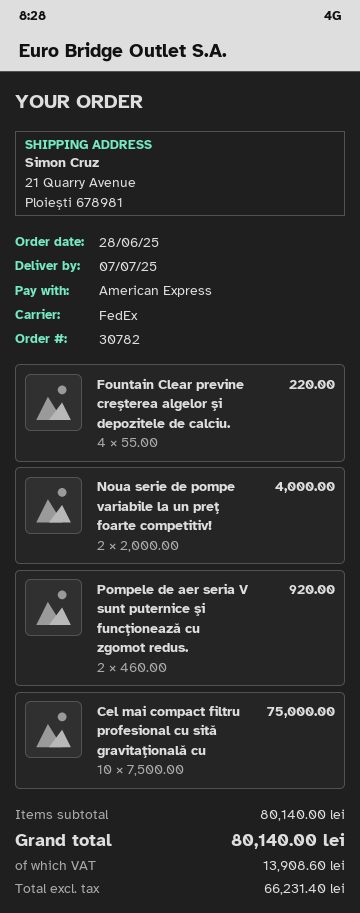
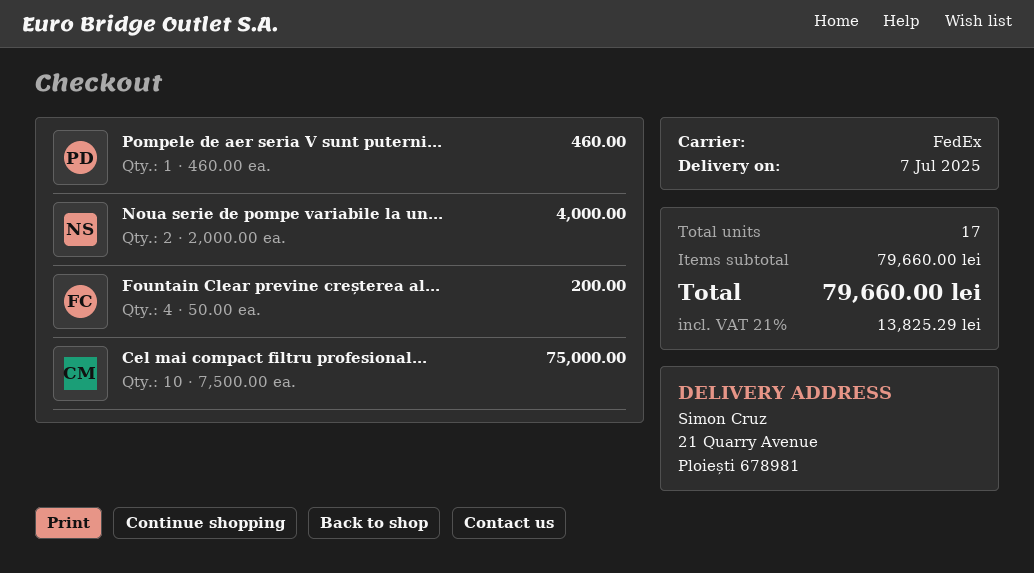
Fountain Clear previne creșterea algelor și depozitele de calciu.: 4 x 55.00 = 220.00 -> 4 x 50.00 = 200.00
Pompele de aer seria V sunt puternice şi funcţionează cu zgomot redus.: 2 x 460.00 = 920.00 -> 1 x 460.00 = 460.00
subtotal: 80140.00 -> 79660.00
tax: 13908.60 -> 13825.29
total: 80140.00 -> 79660.00

